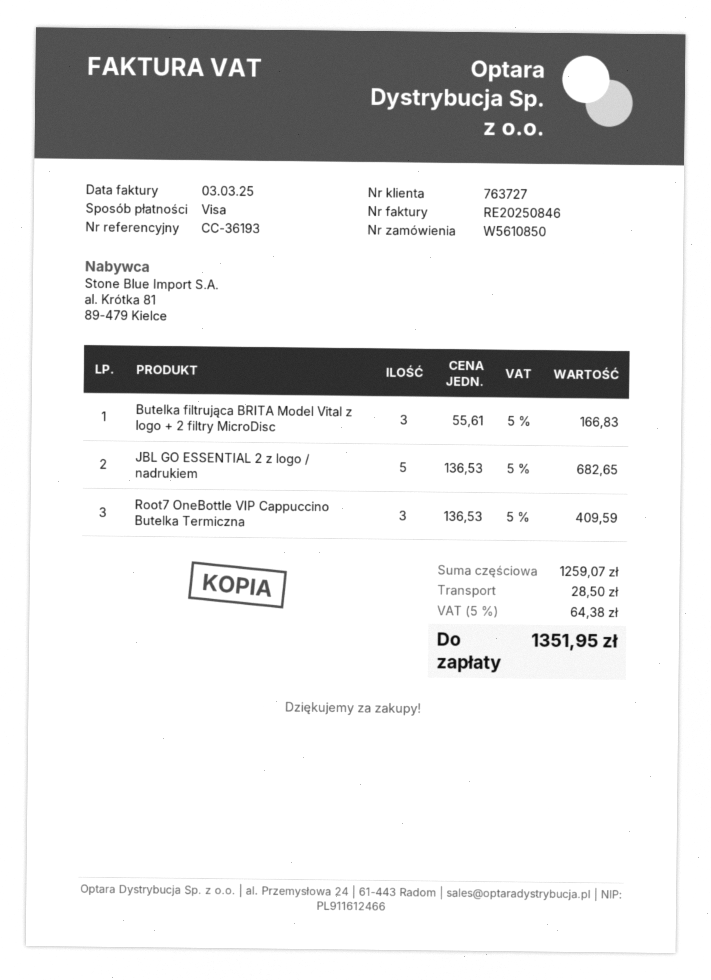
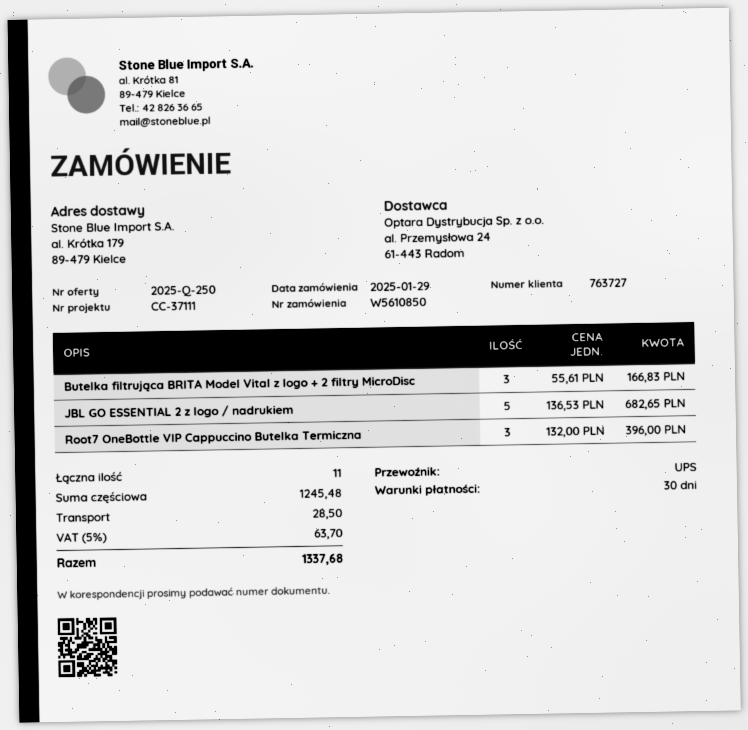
reference: CC-36193 -> CC-37111
Root7 OneBottle VIP Cappuccino Butelka Termiczna: 3 x 136.53 = 409.59 -> 3 x 132.00 = 396.00
subtotal: 1259.07 -> 1245.48
tax: 5% = 64.38 -> 5% = 63.70
total: 1351.95 -> 1337.68

